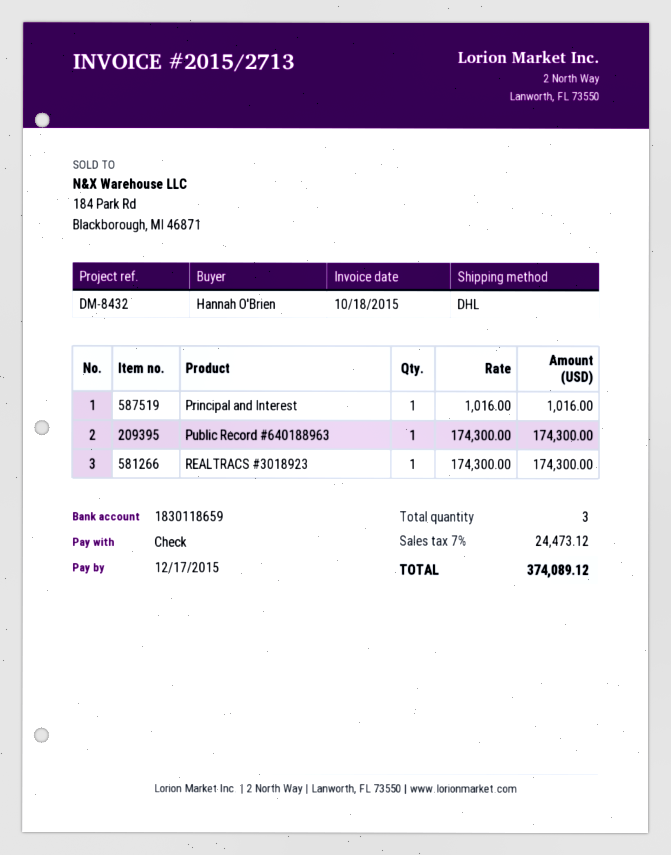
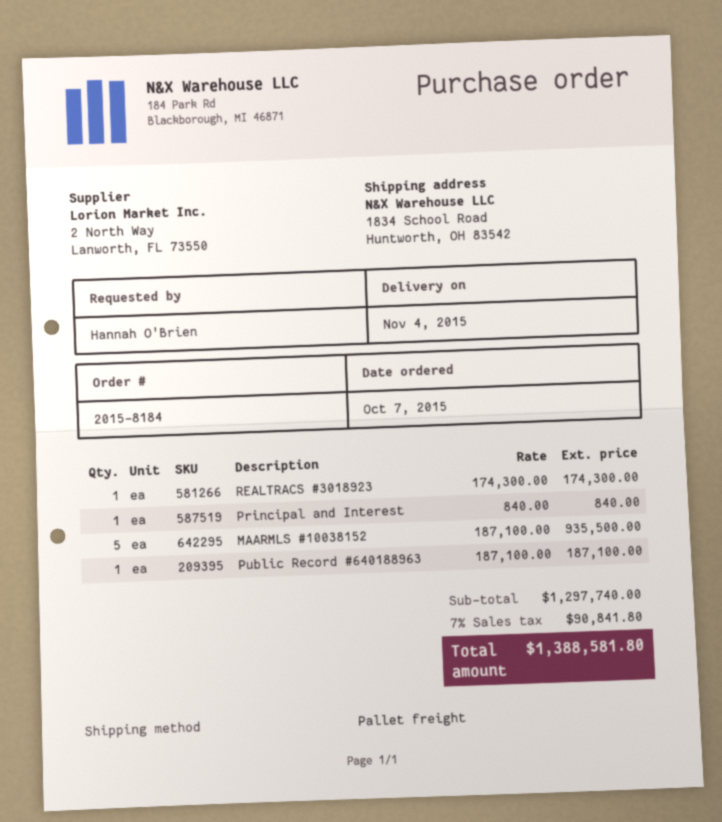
shipping method: DHL -> pallet freight
Principal and Interest: 1 x 1016.00 = 1016.00 -> 1 x 840.00 = 840.00
Public Record #640188963: 1 x 174300.00 = 174300.00 -> 1 x 187100.00 = 187100.00
MAARMLS #10038152: none -> 5 x 187100.00 = 935500.00
tax: 7% = 24473.12 -> 7% = 90841.80
total: 374089.12 -> 1388581.80

